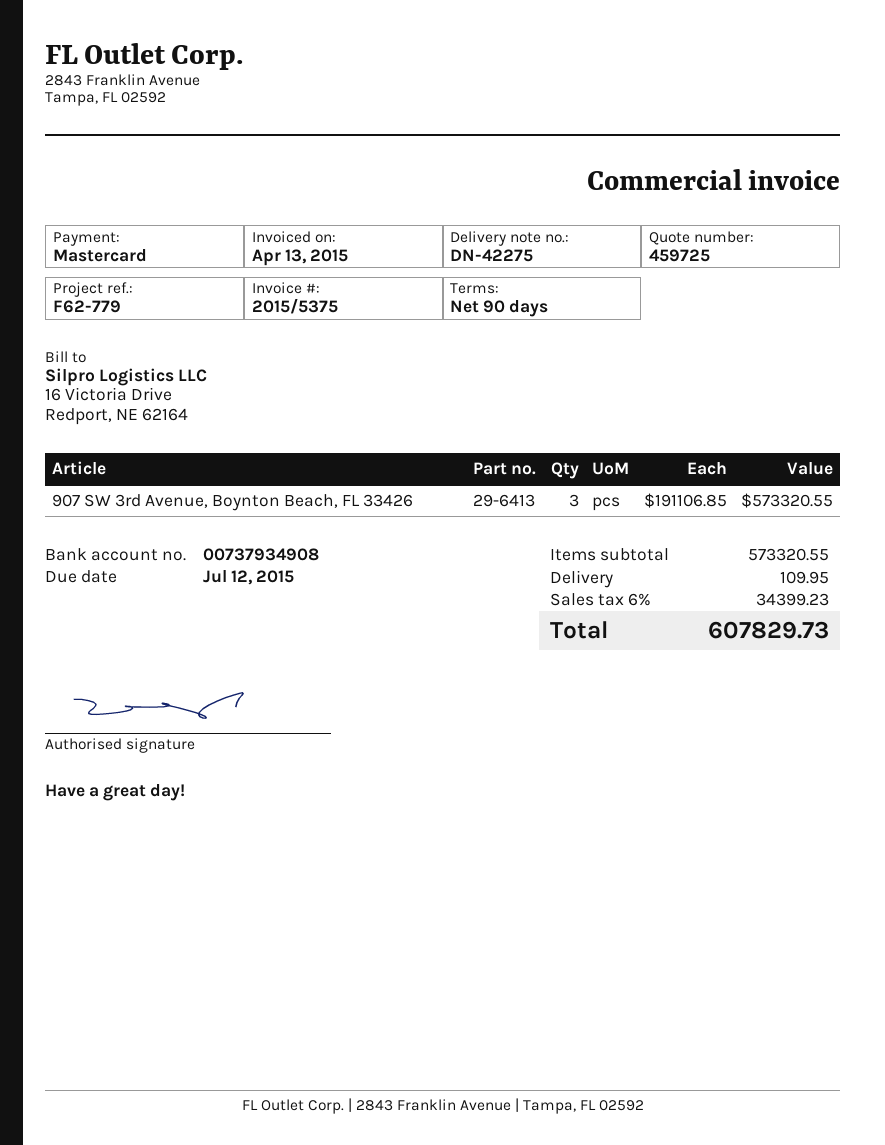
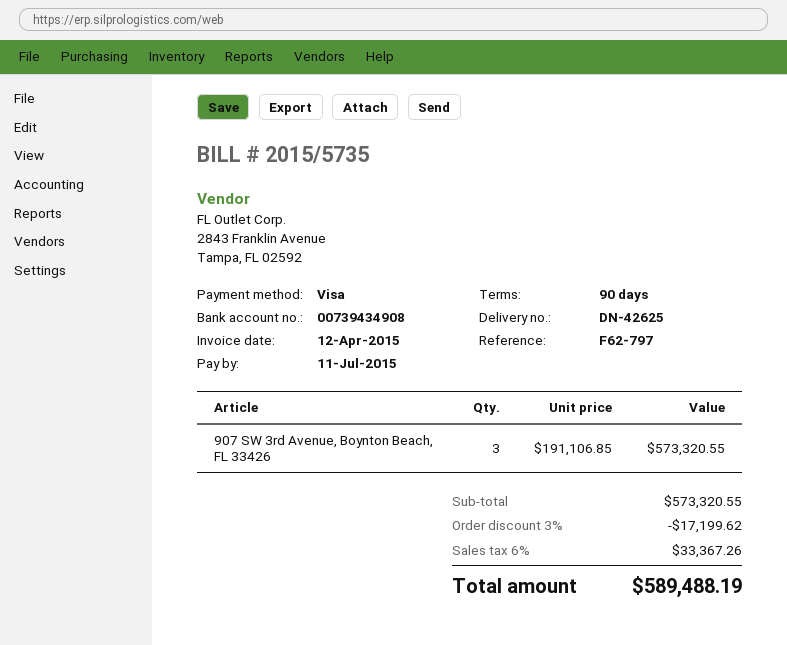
delivery note number: DN-42275 -> DN-42625
invoice number: 2015/5375 -> 2015/5735
invoice date: 2015-04-13 -> 2015-04-12
due date: 2015-07-12 -> 2015-07-11
reference: F62-779 -> F62-797
payment method: Mastercard -> Visa
bank account: 00737934908 -> 00739434908
discount: none -> 3% = 17199.62
shipping: 109.95 -> none
tax: 6% = 34399.23 -> 6% = 33367.26
total: 607829.73 -> 589488.19

